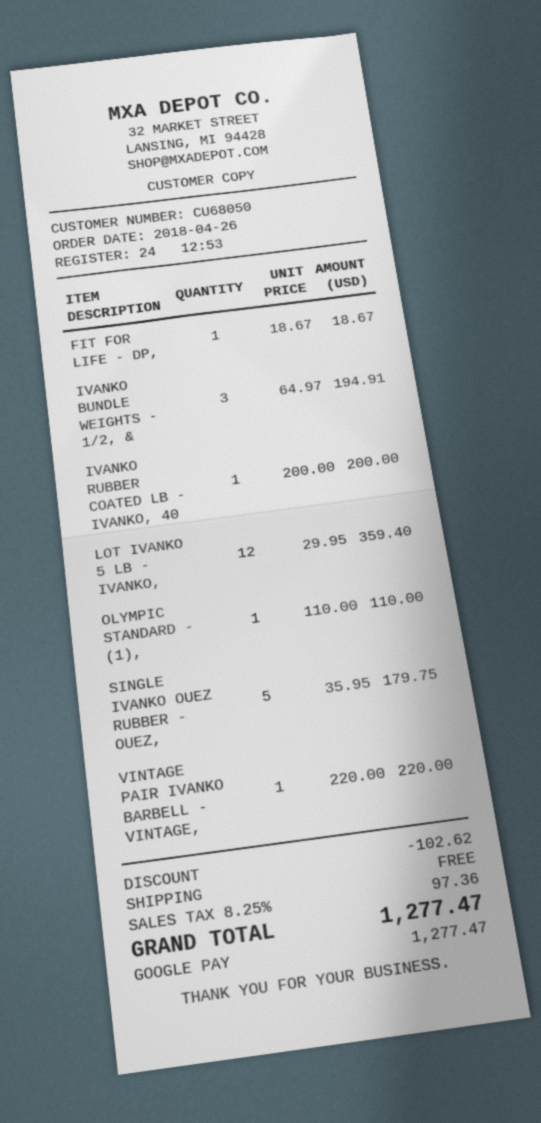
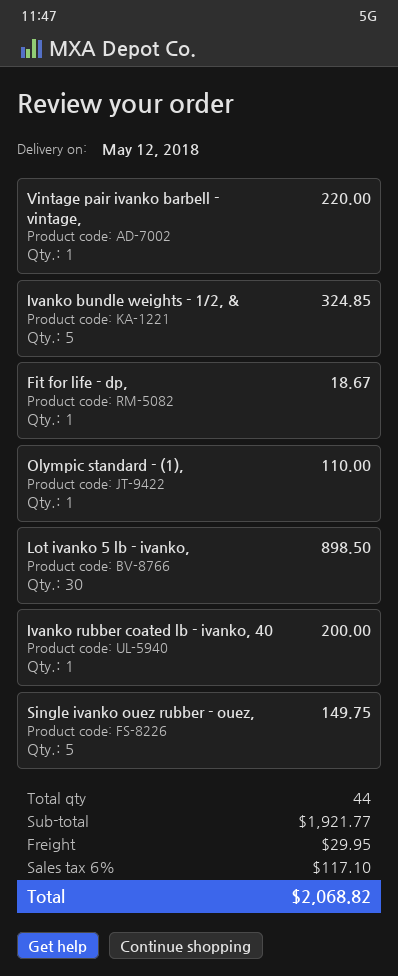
IVANKO BUNDLE WEIGHTS - 1/2, &: 3 for 194.91 -> 5 for 324.85
LOT IVANKO 5 LB - IVANKO,: 12 for 359.40 -> 30 for 898.50
SINGLE IVANKO OUEZ RUBBER - OUEZ,: 5 for 179.75 -> 5 for 149.75
discount: 102.62 -> none
shipping: 0.00 -> 29.95
tax: 8.25% = 97.36 -> 6% = 117.10
total: 1277.47 -> 2068.82

